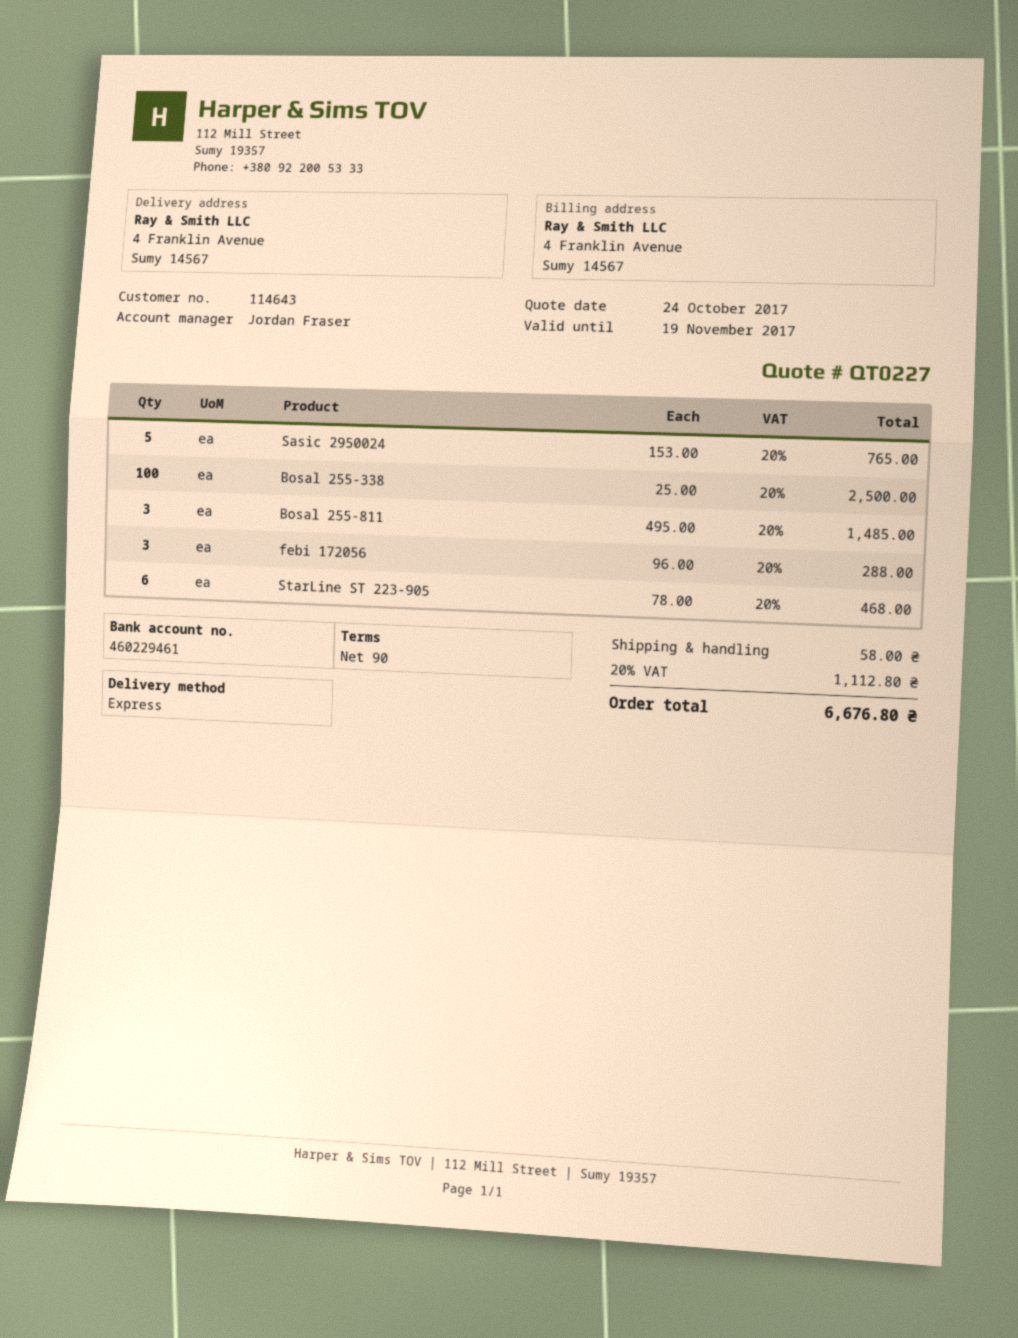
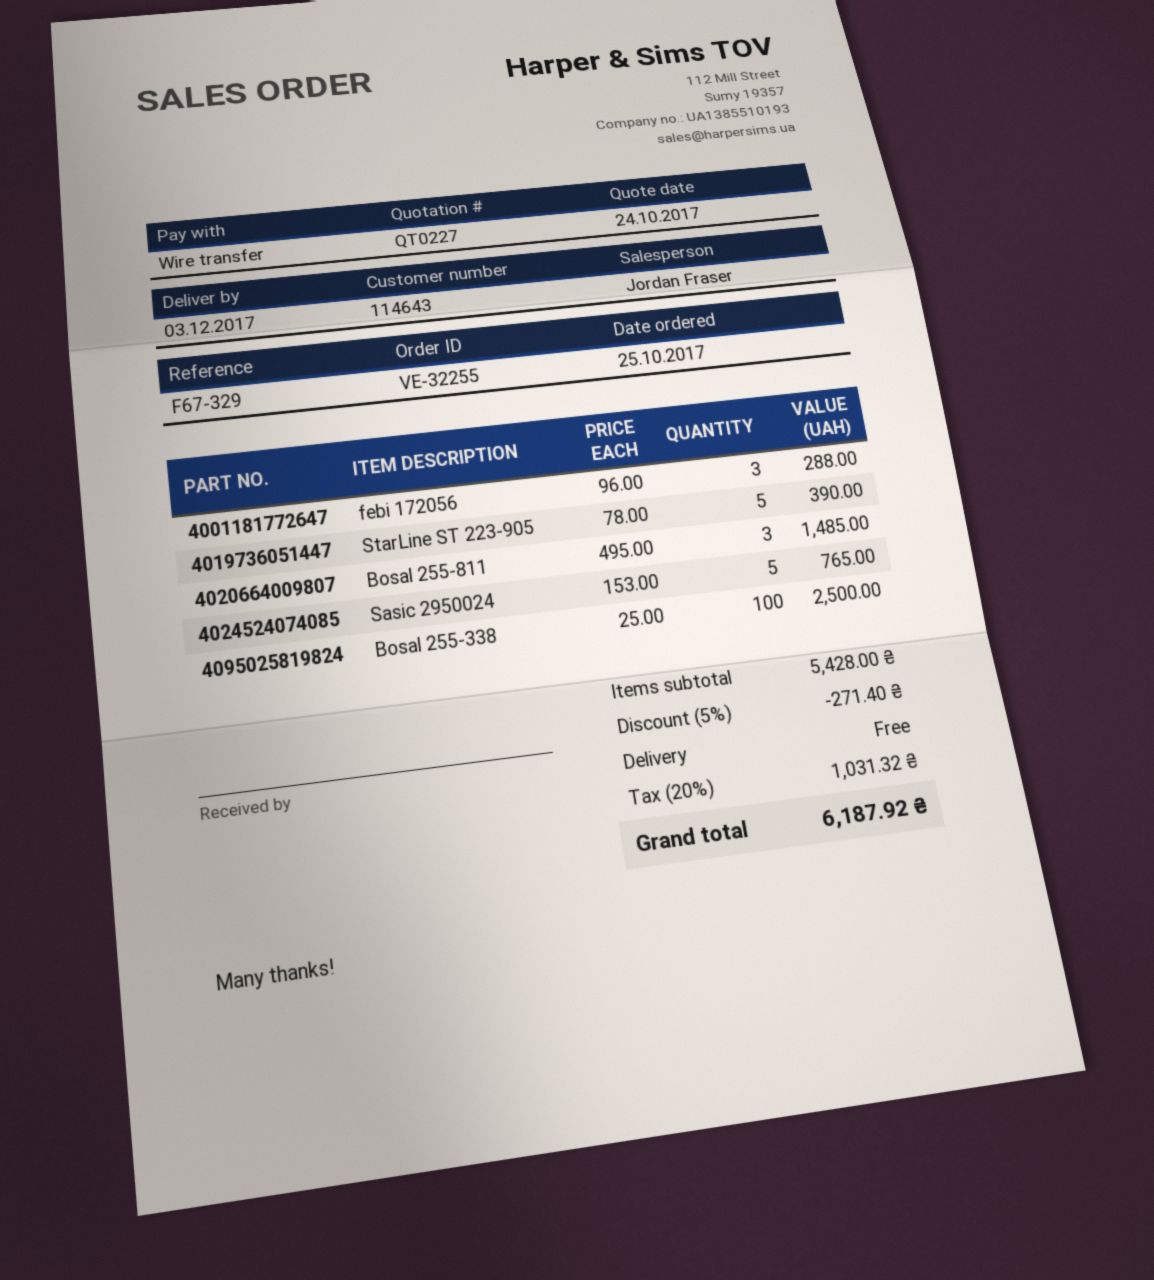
StarLine ST 223-905: 6 x 78.00 = 468.00 -> 5 x 78.00 = 390.00
discount: none -> 5% = 271.40
shipping: 58.00 -> 0.00
tax: 20% = 1112.80 -> 20% = 1031.32
total: 6676.80 -> 6187.92

